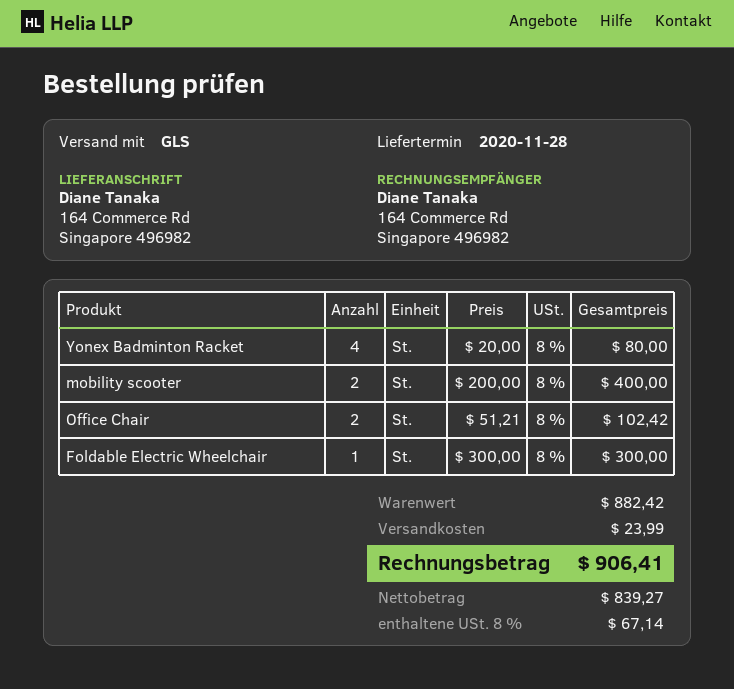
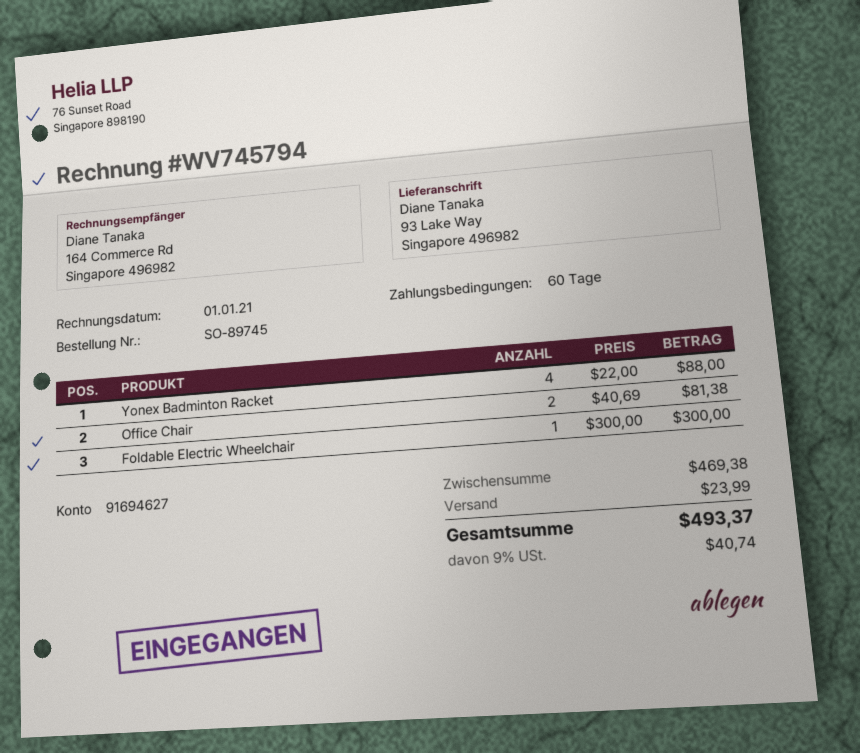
ship to: 164 Commerce Rd, Singapore 496982 -> 93 Lake Way, Singapore 496982
Yonex Badminton Racket: 4 x 20.00 = 80.00 -> 4 x 22.00 = 88.00
mobility scooter: 2 x 200.00 = 400.00 -> none
Office Chair: 2 x 51.21 = 102.42 -> 2 x 40.69 = 81.38
subtotal: 882.42 -> 469.38
tax: 8% = 67.14 -> 9% = 40.74
total: 906.41 -> 493.37

